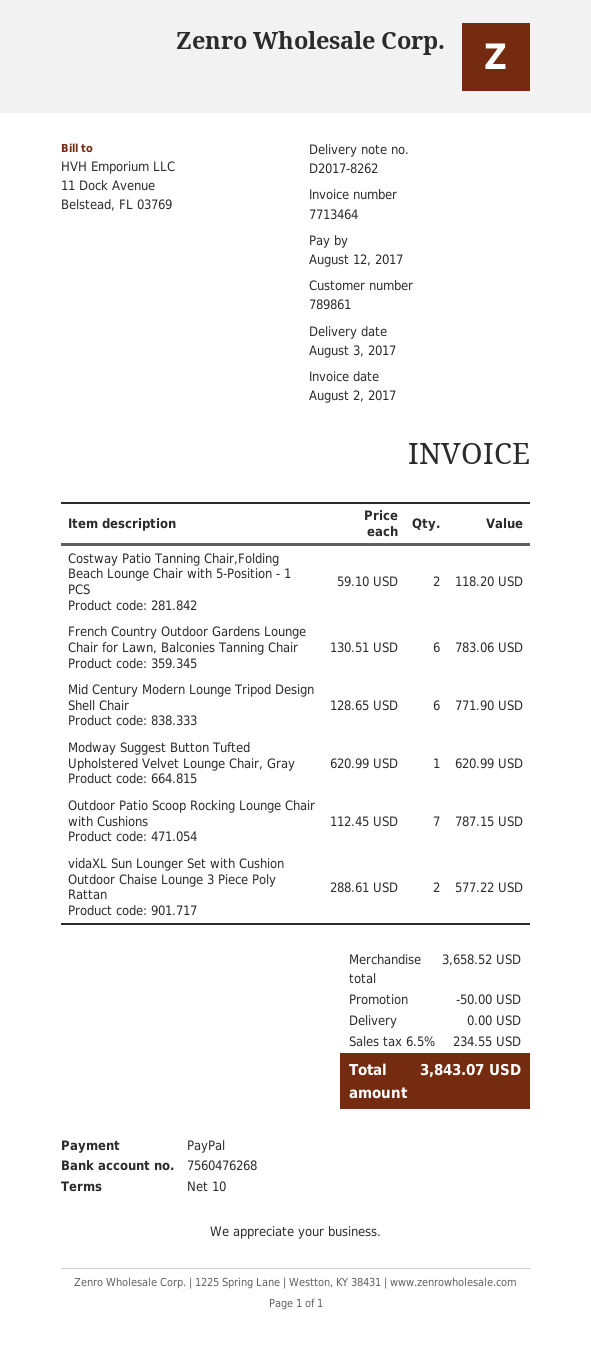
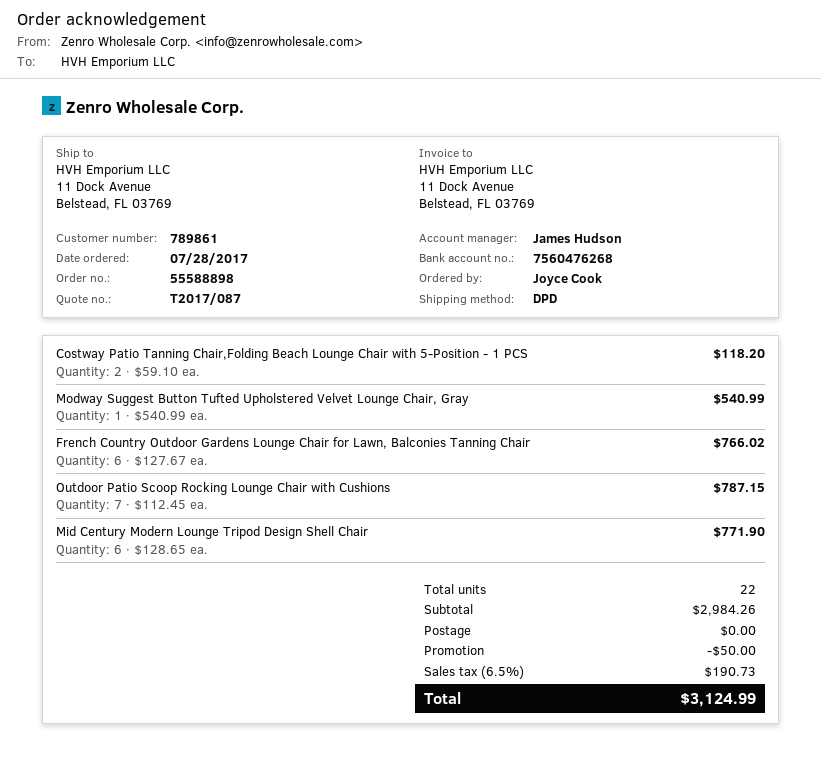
French Country Outdoor Gardens Lounge Chair for Lawn, Balconies Tanning Chair: 6 x 130.51 = 783.06 -> 6 x 127.67 = 766.02
Modway Suggest Button Tufted Upholstered Velvet Lounge Chair, Gray: 1 x 620.99 = 620.99 -> 1 x 540.99 = 540.99
vidaXL Sun Lounger Set with Cushion Outdoor Chaise Lounge 3 Piece Poly Rattan: 2 x 288.61 = 577.22 -> none
subtotal: 3658.52 -> 2984.26
tax: 6.5% = 234.55 -> 6.5% = 190.73
total: 3843.07 -> 3124.99

